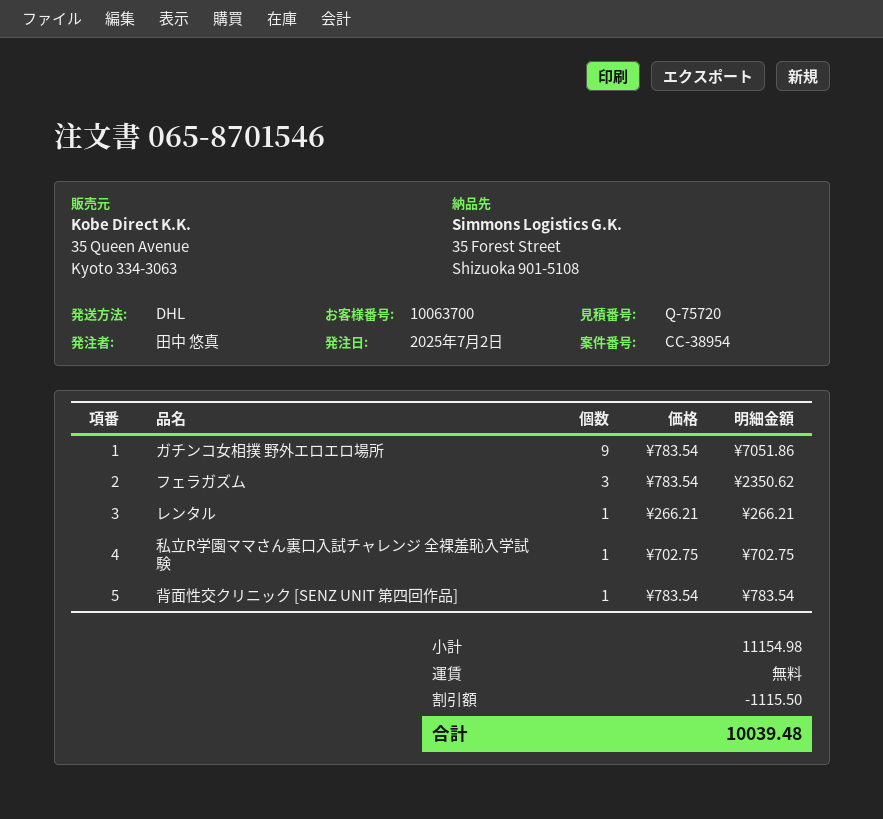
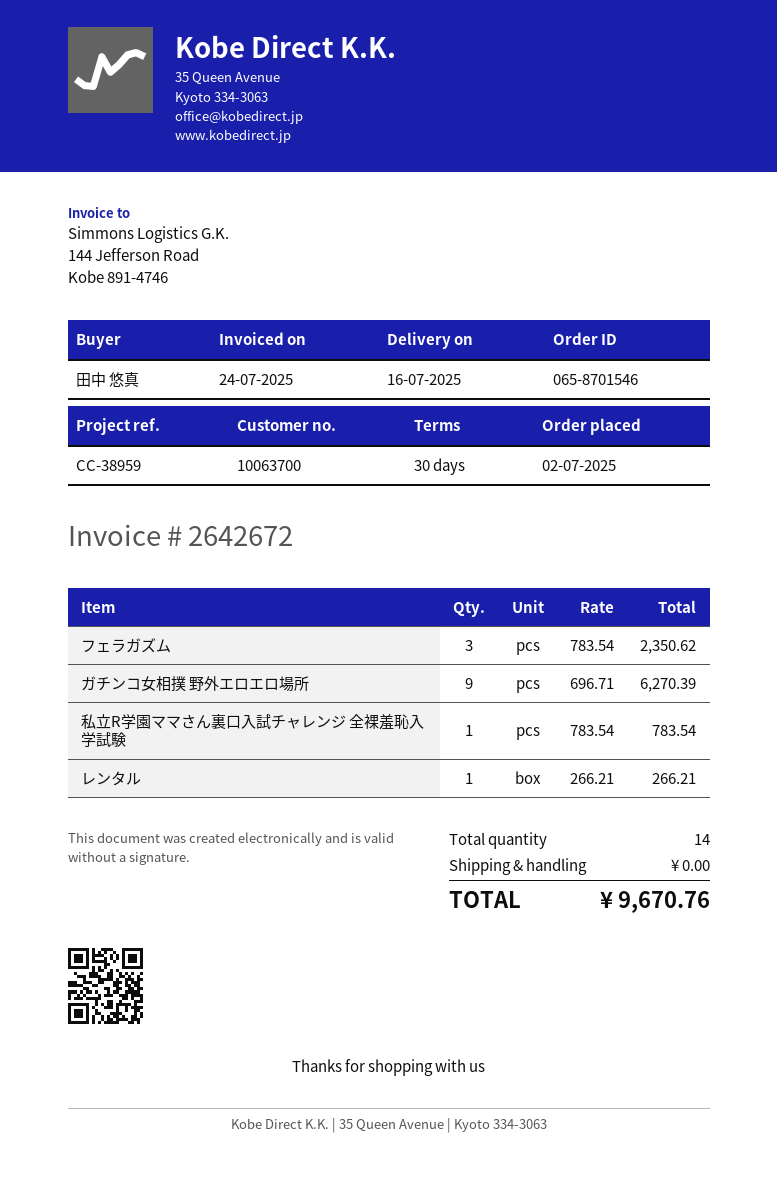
reference: CC-38954 -> CC-38959
ガチンコ女相撲 野外エロエロ場所: 9 x 783.54 = 7051.86 -> 9 x 696.71 = 6270.39
私立R学園ママさん裏口入試チャレンジ 全裸羞恥入学試験: 1 x 702.75 = 702.75 -> 1 x 783.54 = 783.54
背面性交クリニック [SENZ UNIT 第四回作品]: 1 x 783.54 = 783.54 -> none
discount: 1115.50 -> none
total: 10039.48 -> 9670.76

